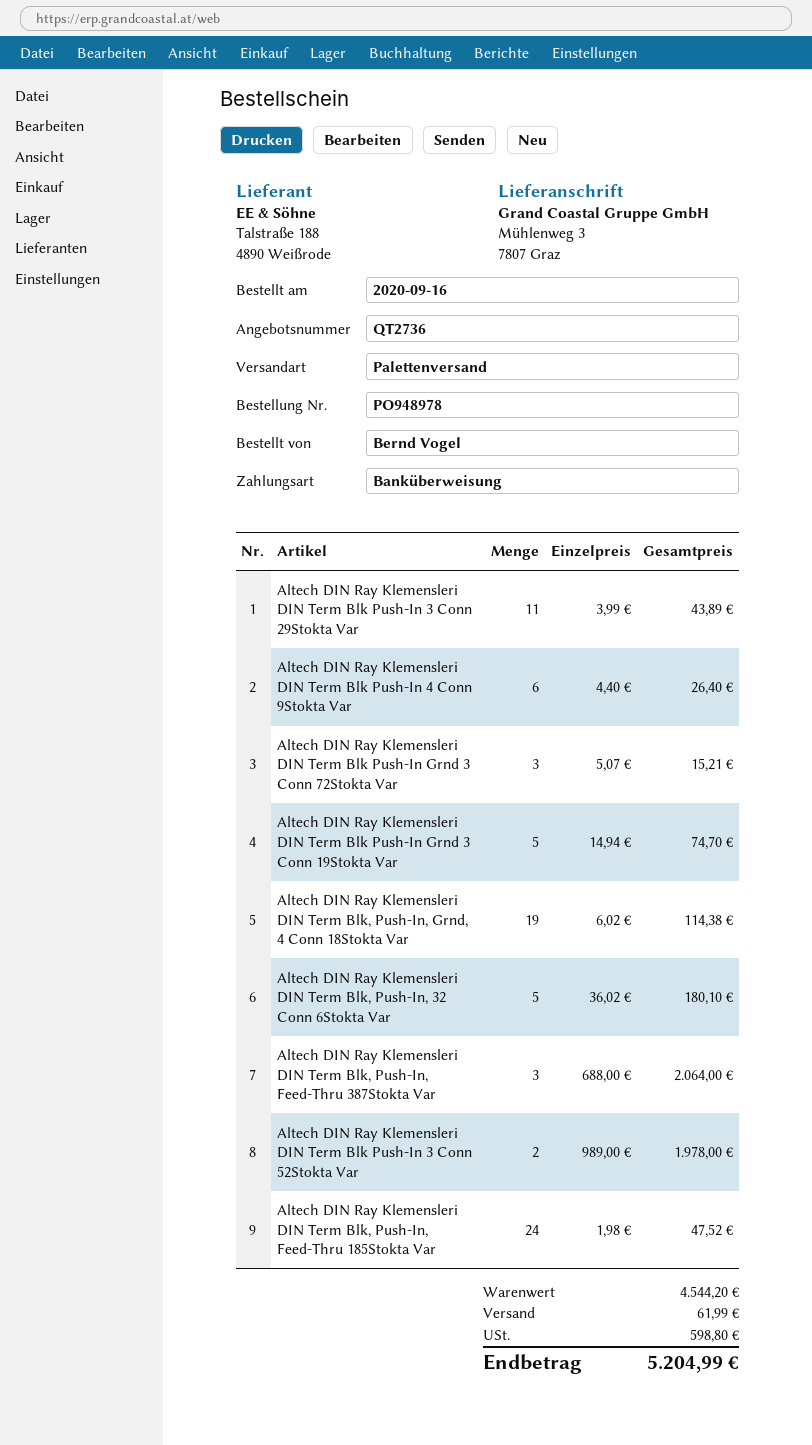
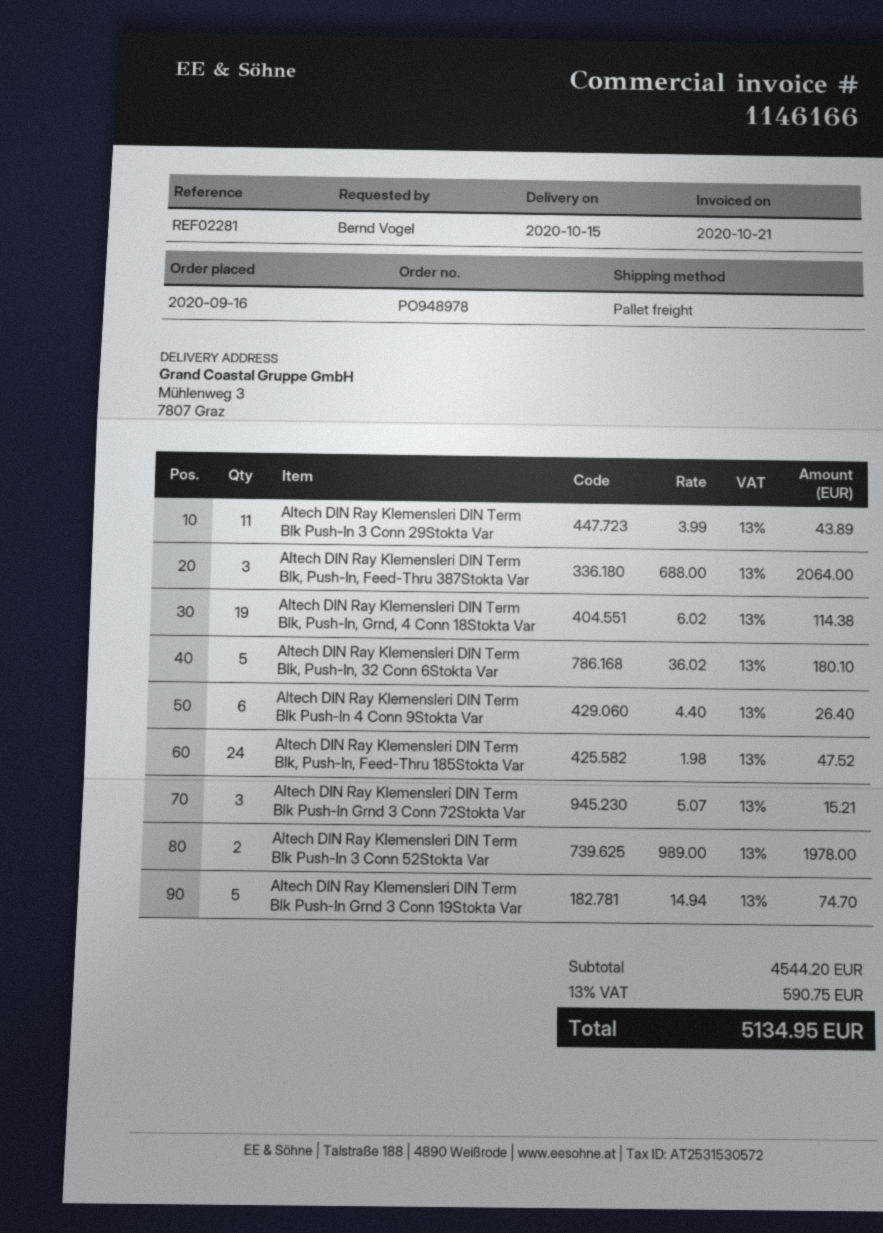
shipping: 61.99 -> none
tax: 598.80 -> 590.75
total: 5204.99 -> 5134.95

